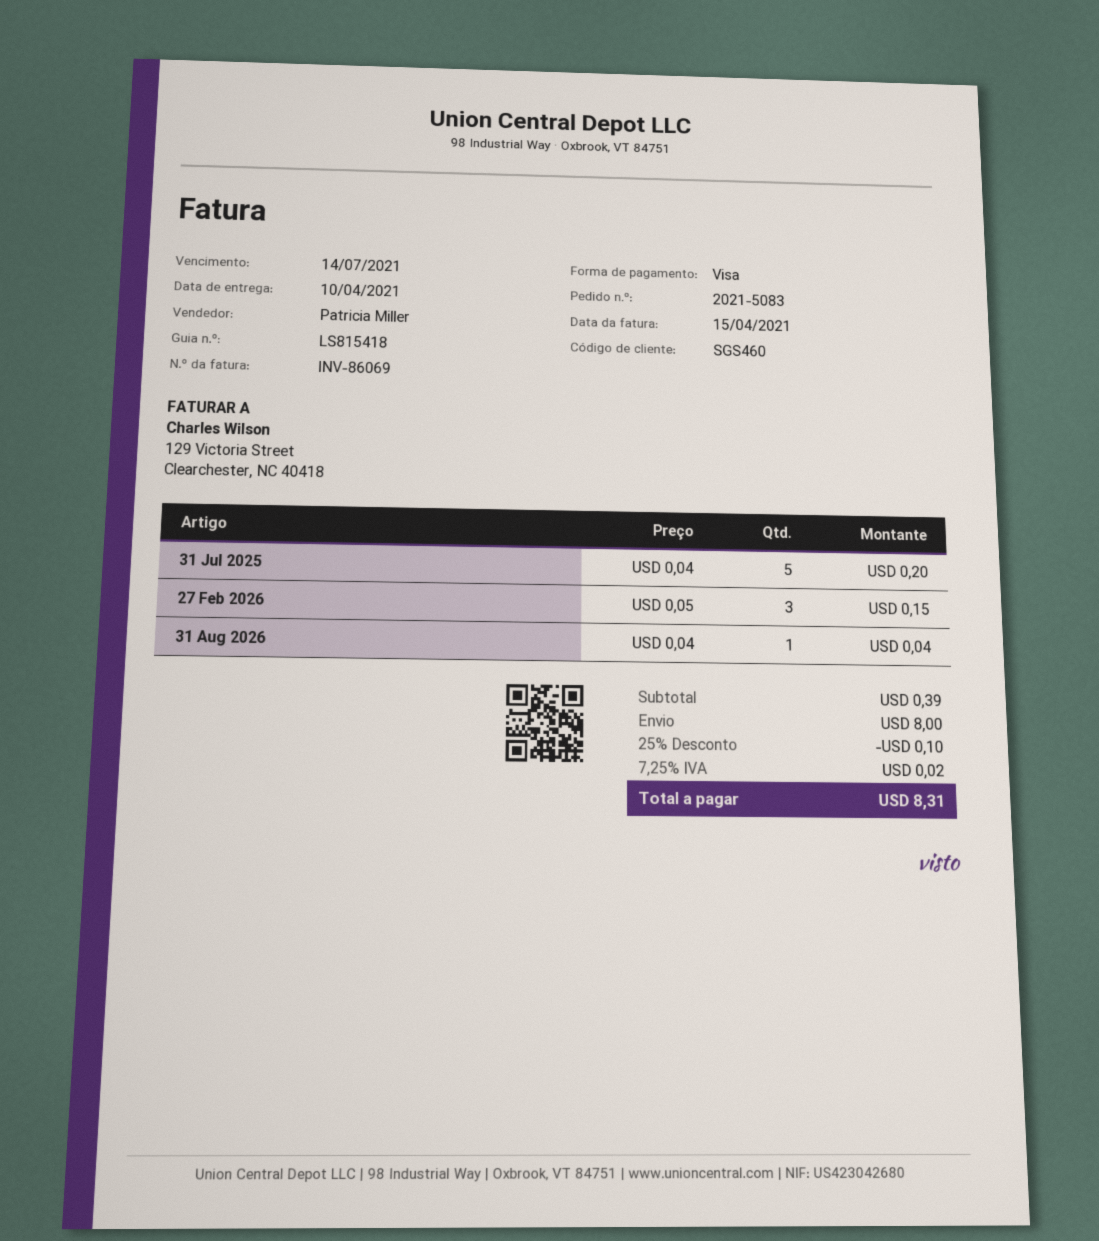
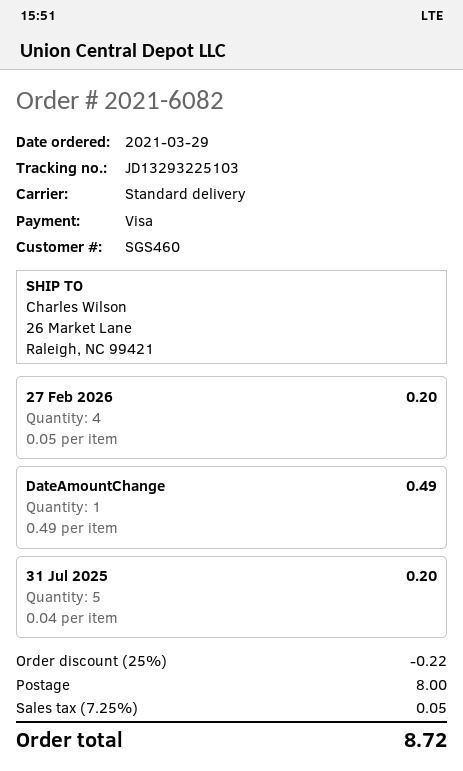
order number: 2021-5083 -> 2021-6082
27 Feb 2026: 3 x 0.05 = 0.15 -> 4 x 0.05 = 0.20
31 Aug 2026: 1 x 0.04 = 0.04 -> none
DateAmountChange: none -> 1 x 0.49 = 0.49
discount: 25% = 0.10 -> 25% = 0.22
tax: 7.25% = 0.02 -> 7.25% = 0.05
total: 8.31 -> 8.72

